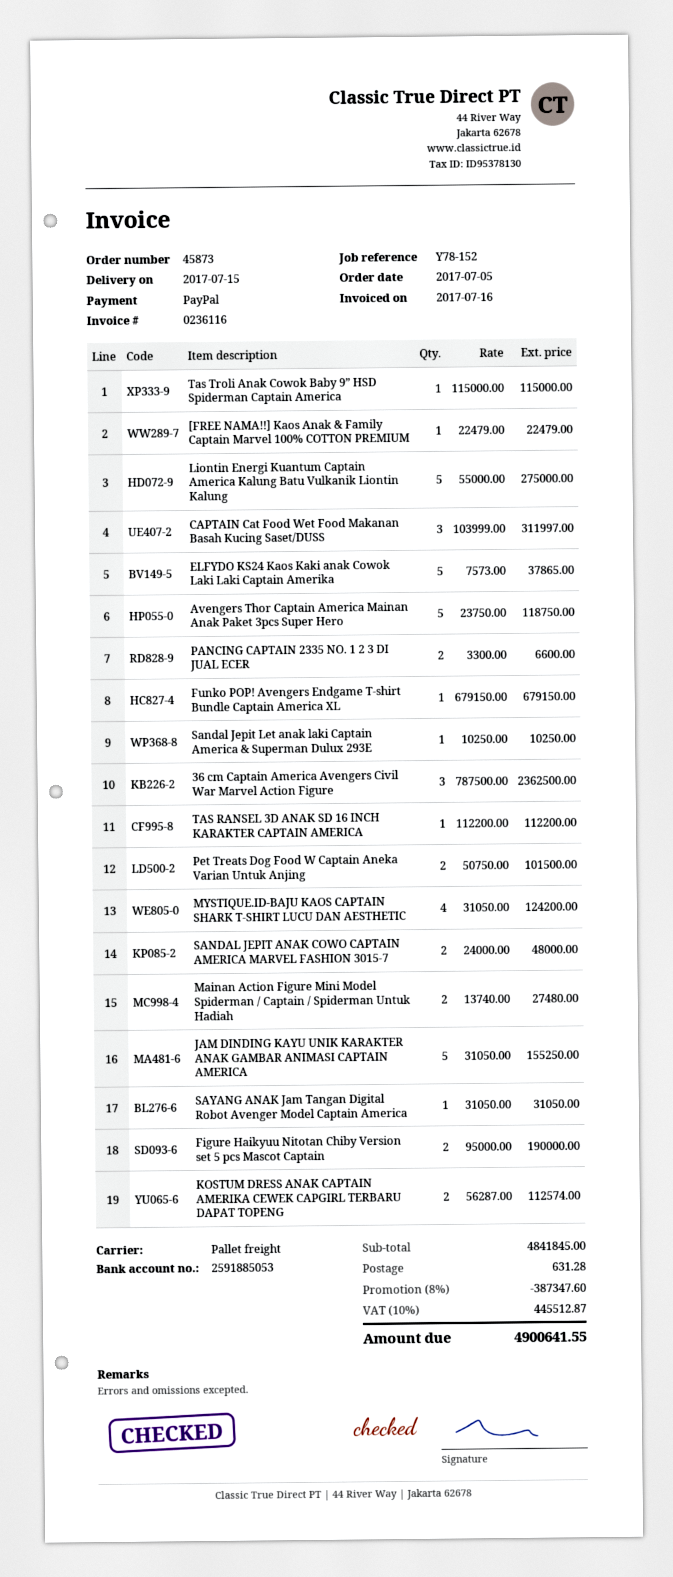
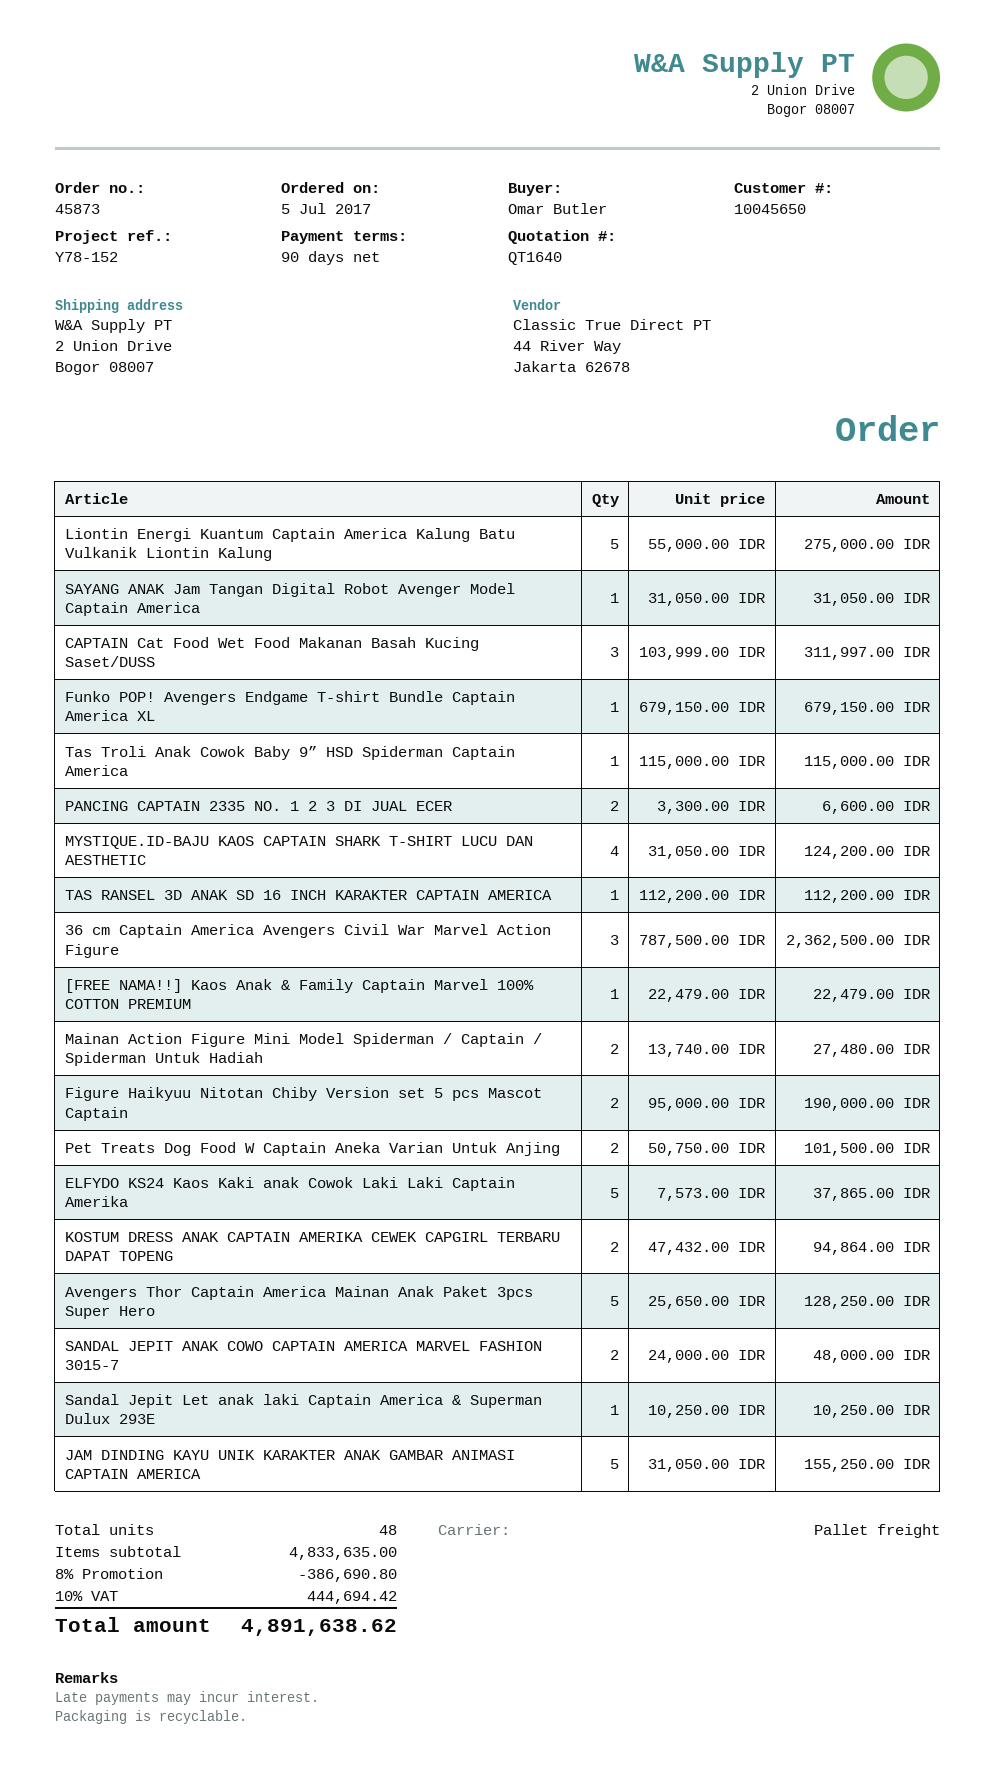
Avengers Thor Captain America Mainan Anak Paket 3pcs Super Hero: 5 x 23750.00 = 118750.00 -> 5 x 25650.00 = 128250.00
KOSTUM DRESS ANAK CAPTAIN AMERIKA CEWEK CAPGIRL TERBARU DAPAT TOPENG: 2 x 56287.00 = 112574.00 -> 2 x 47432.00 = 94864.00
subtotal: 4841845.00 -> 4833635.00
discount: 8% = 387347.60 -> 8% = 386690.80
shipping: 631.28 -> none
tax: 10% = 445512.87 -> 10% = 444694.42
total: 4900641.55 -> 4891638.62

